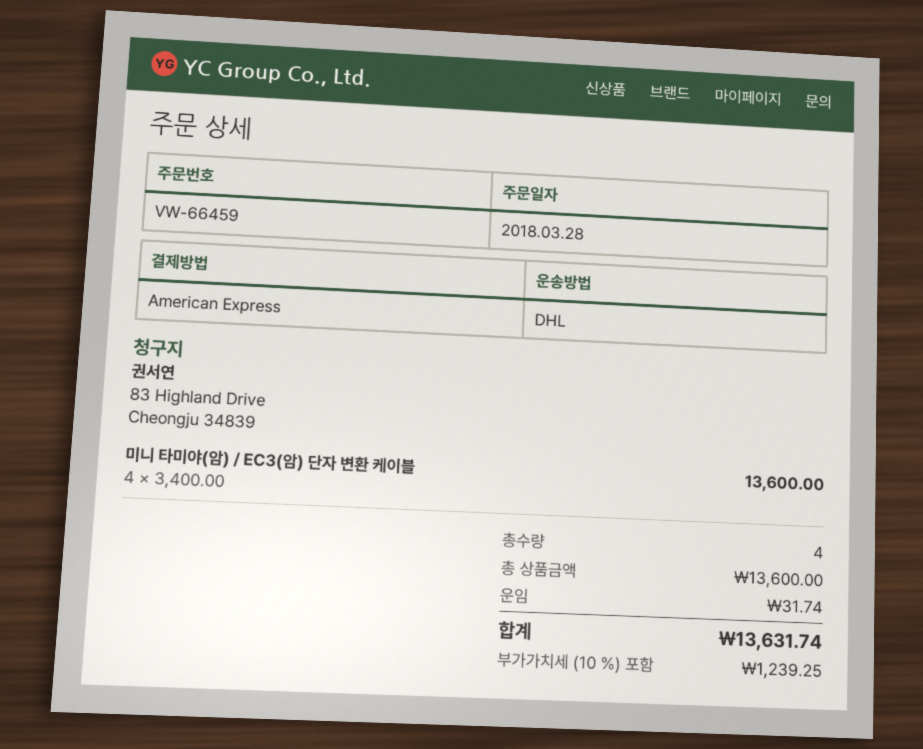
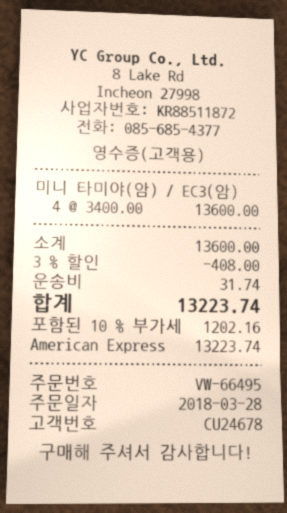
order number: VW-66459 -> VW-66495
discount: none -> 3% = 408.00
tax: 10% = 1239.25 -> 10% = 1202.16
total: 13631.74 -> 13223.74

